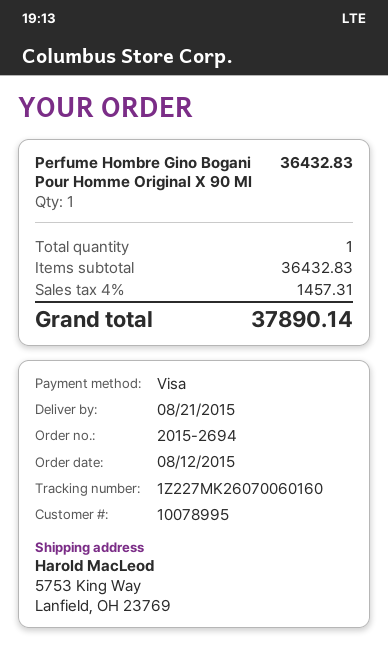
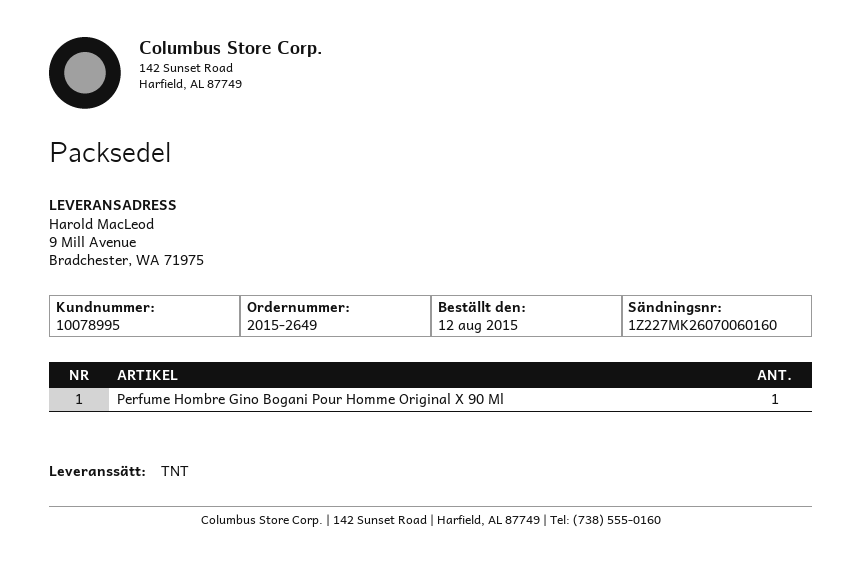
order number: 2015-2694 -> 2015-2649
ship to: 5753 King Way, Lanfield, OH 23769 -> 9 Mill Avenue, Bradchester, WA 71975

